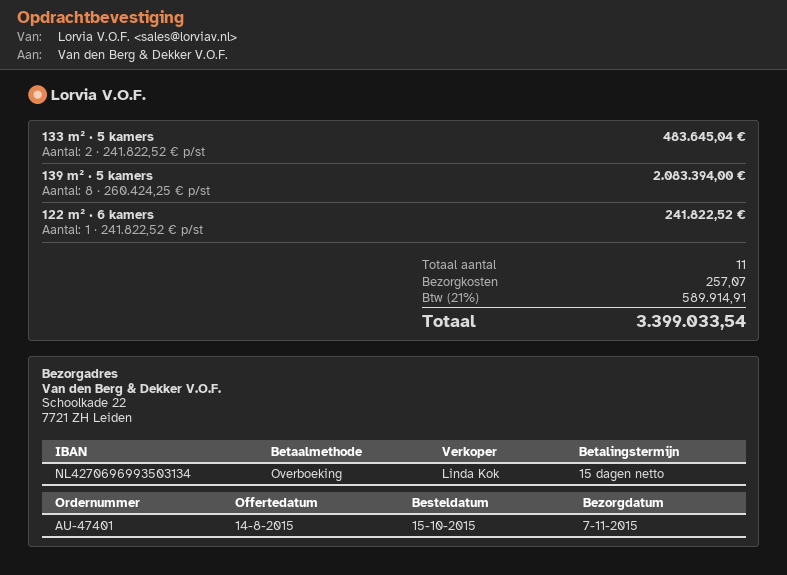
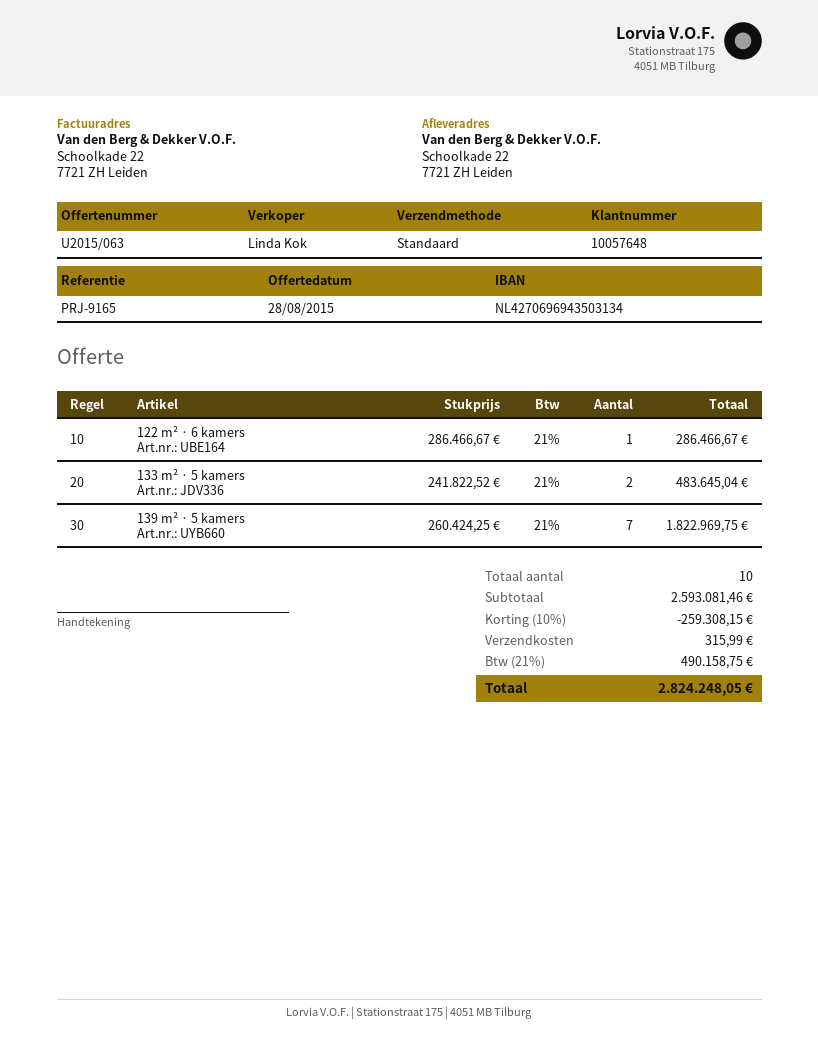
quote date: 2015-08-14 -> 2015-08-28
bank account: NL4270696993503134 -> NL4270696943503134
139 m² · 5 kamers: 8 x 260424.25 = 2083394.00 -> 7 x 260424.25 = 1822969.75
122 m² · 6 kamers: 1 x 241822.52 = 241822.52 -> 1 x 286466.67 = 286466.67
total quantity: 11 -> 10
discount: none -> 10% = 259308.15
shipping: 257.07 -> 315.99
tax: 21% = 589914.91 -> 21% = 490158.75
total: 3399033.54 -> 2824248.05

